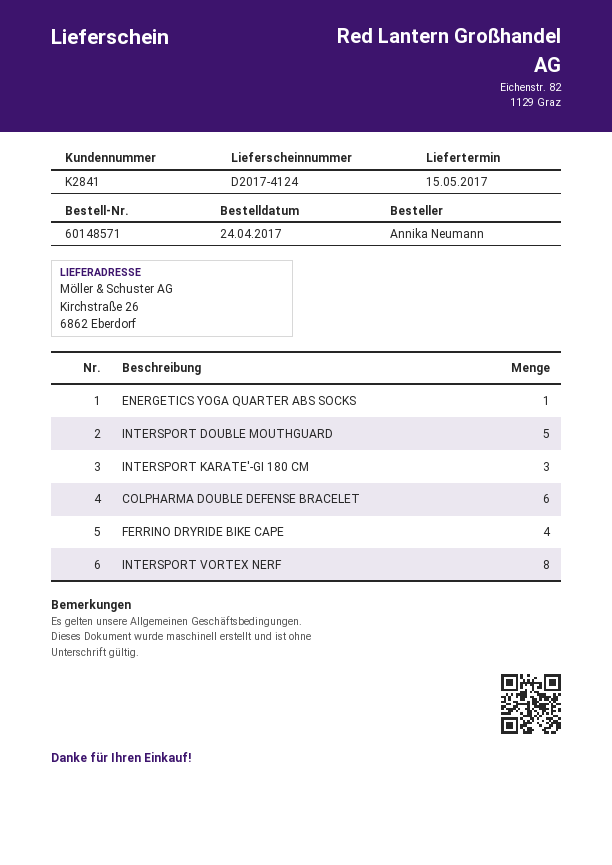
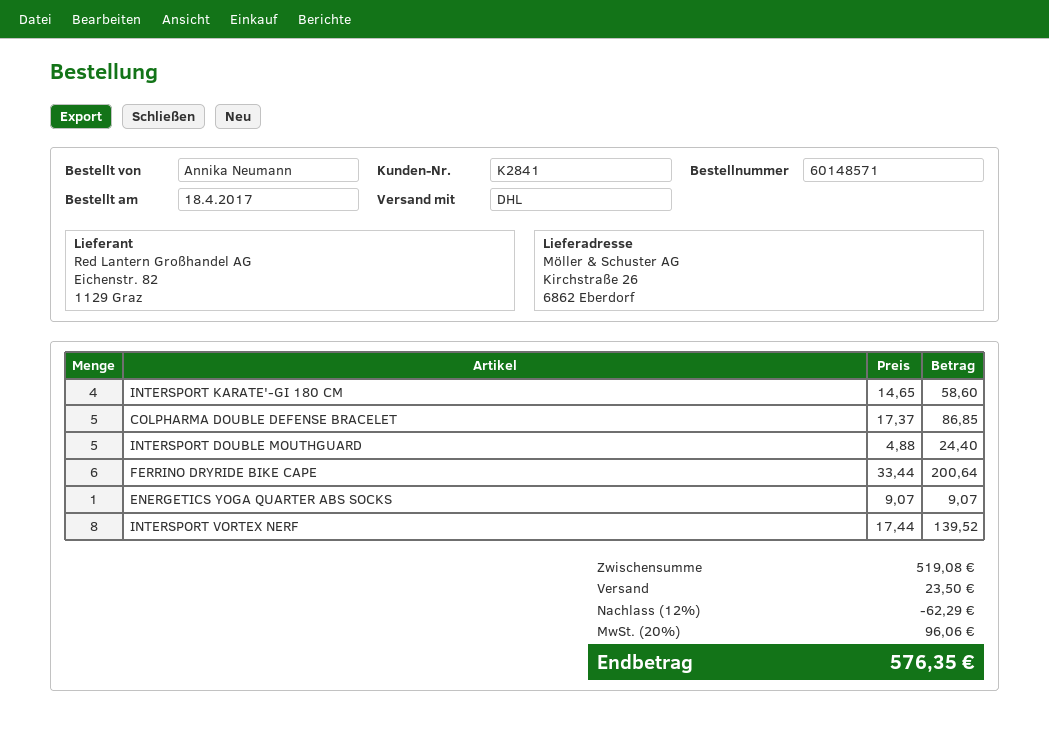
order date: 2017-04-24 -> 2017-04-18
INTERSPORT KARATE'-GI 180 CM: 3 -> 4
COLPHARMA DOUBLE DEFENSE BRACELET: 6 -> 5
FERRINO DRYRIDE BIKE CAPE: 4 -> 6

